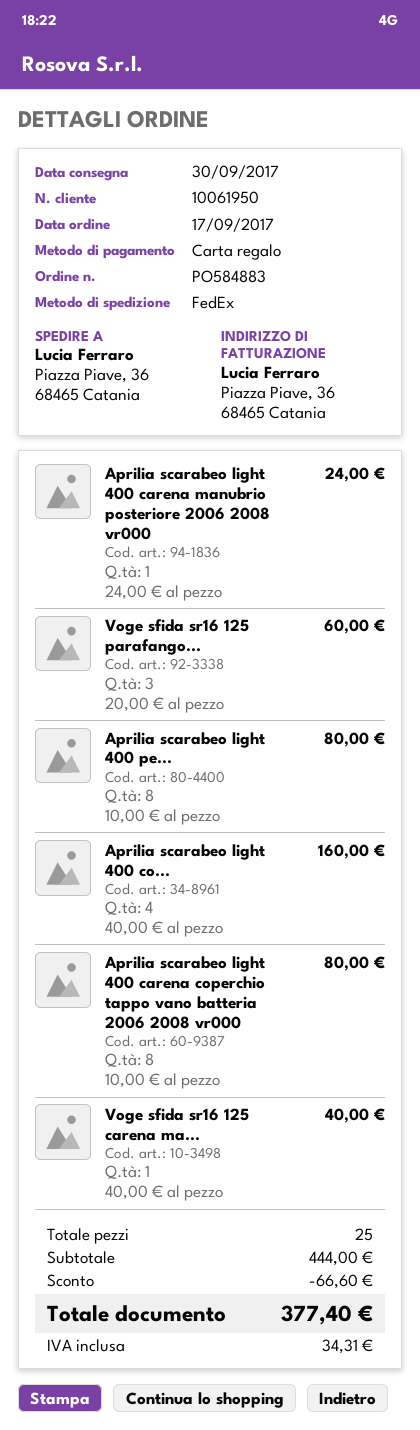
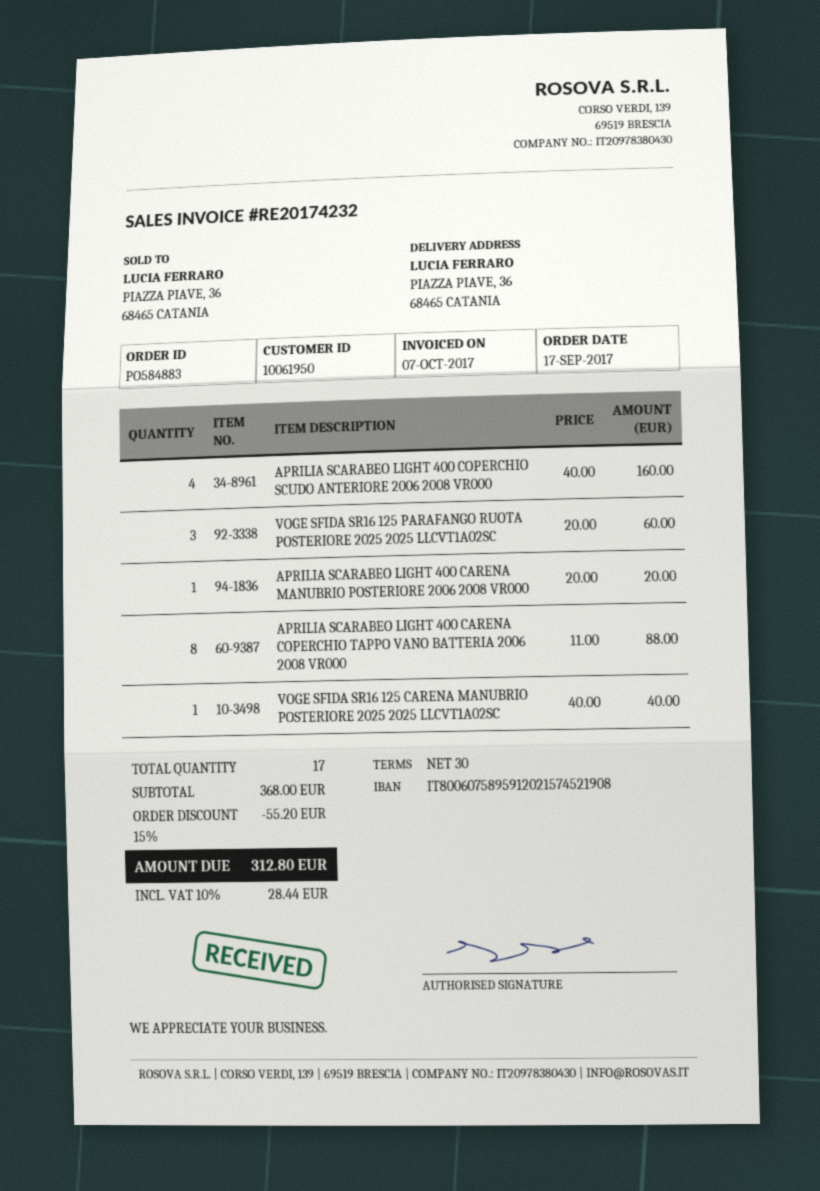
Aprilia scarabeo light 400 carena manubrio posteriore 2006 2008 vr000: 1 x 24.00 = 24.00 -> 1 x 20.00 = 20.00
Aprilia scarabeo light 400 pe...: 8 x 10.00 = 80.00 -> none
Aprilia scarabeo light 400 carena coperchio tappo vano batteria 2006 2008 vr000: 8 x 10.00 = 80.00 -> 8 x 11.00 = 88.00
total quantity: 25 -> 17
subtotal: 444.00 -> 368.00
discount: 66.60 -> 55.20
tax: 34.31 -> 28.44
total: 377.40 -> 312.80

